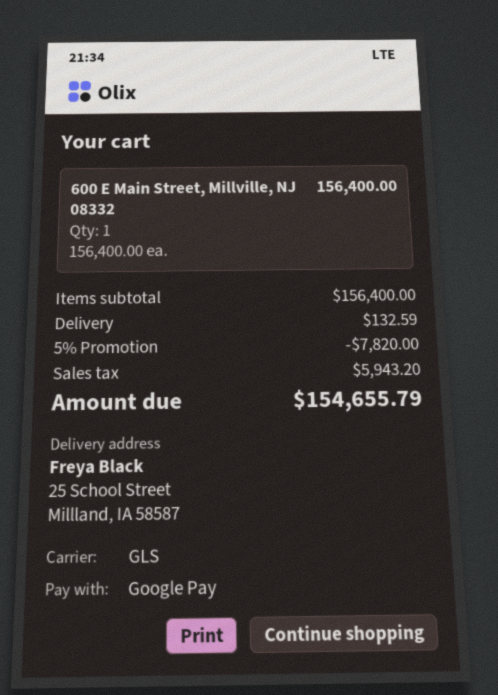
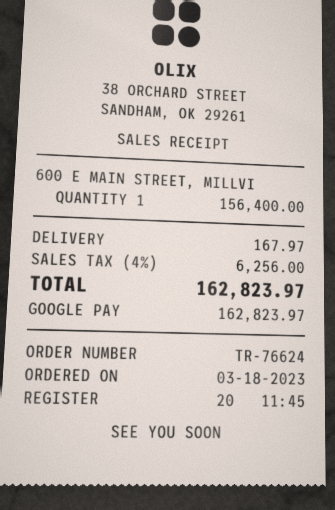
discount: 5% = 7820.00 -> none
shipping: 132.59 -> 167.97
tax: 5943.20 -> 6256.00
total: 154655.79 -> 162823.97

